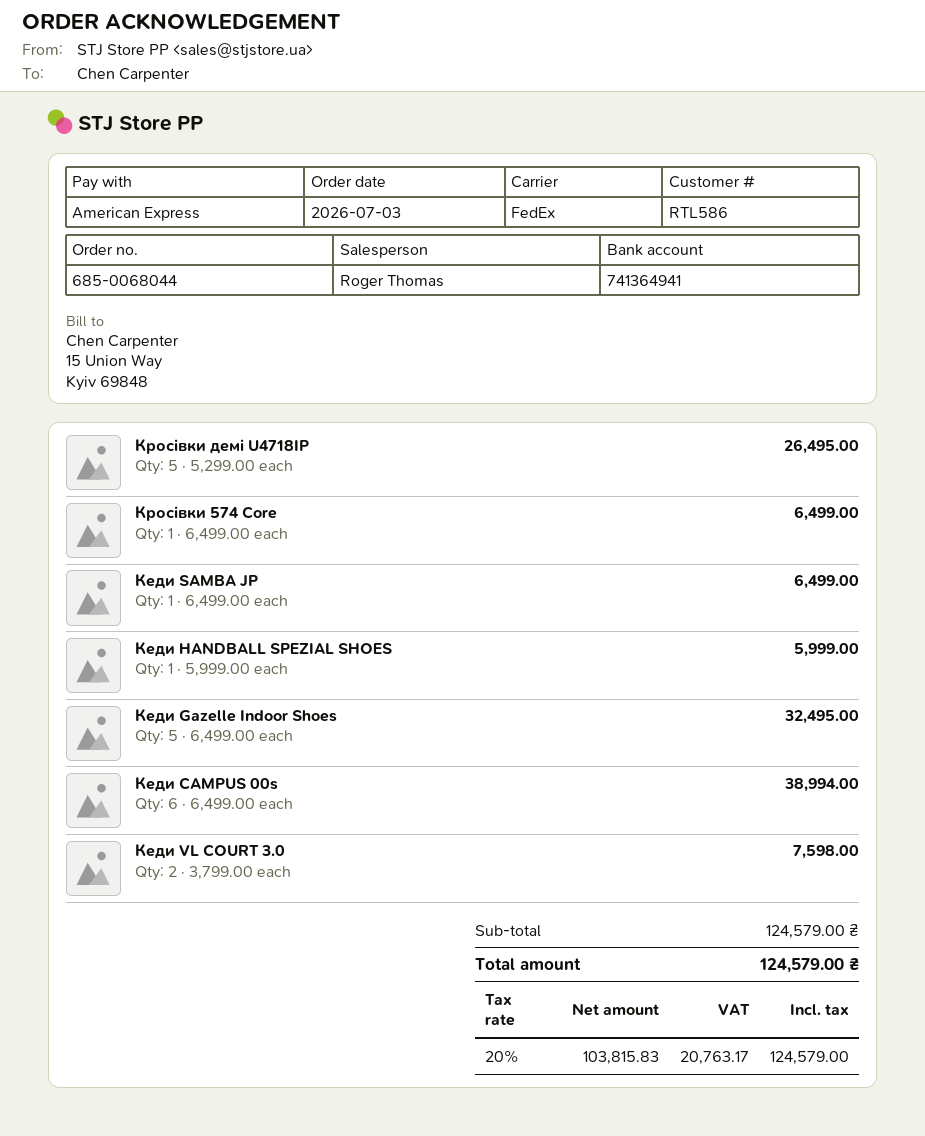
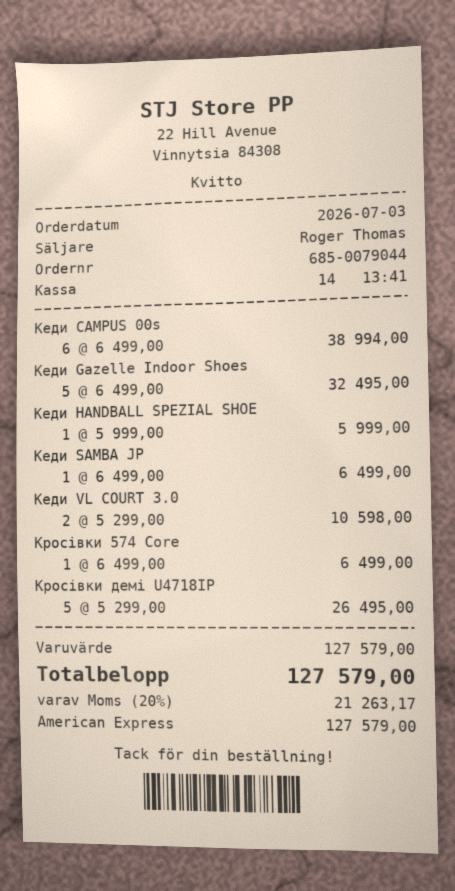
order number: 685-0068044 -> 685-0079044
Кеди VL COURT 3.0: 2 x 3799.00 = 7598.00 -> 2 x 5299.00 = 10598.00
subtotal: 124579.00 -> 127579.00
tax: 20% = 20763.17 -> 20% = 21263.17
total: 124579.00 -> 127579.00

